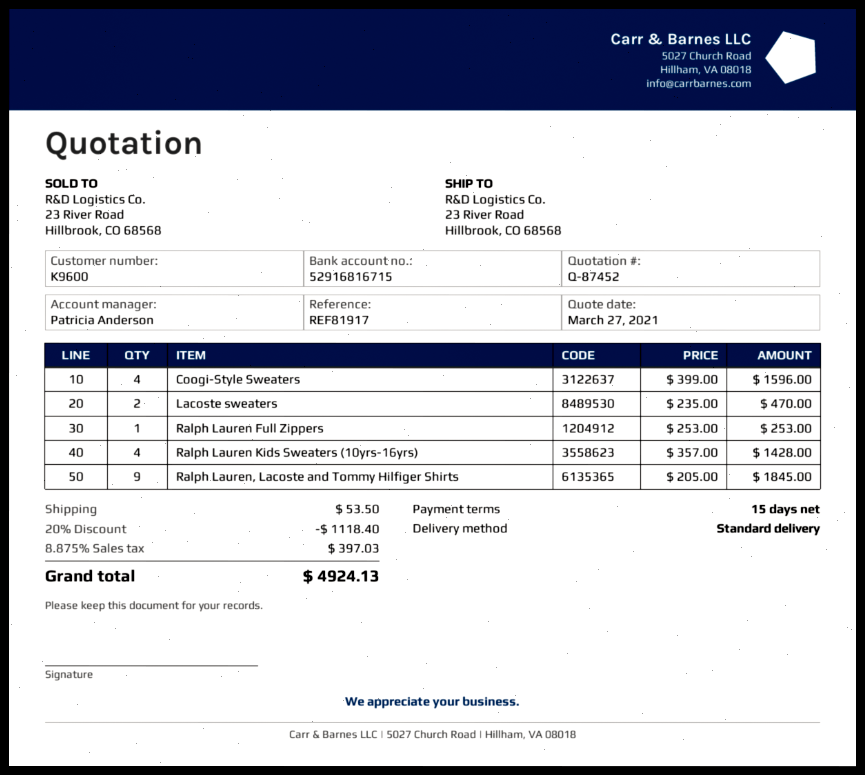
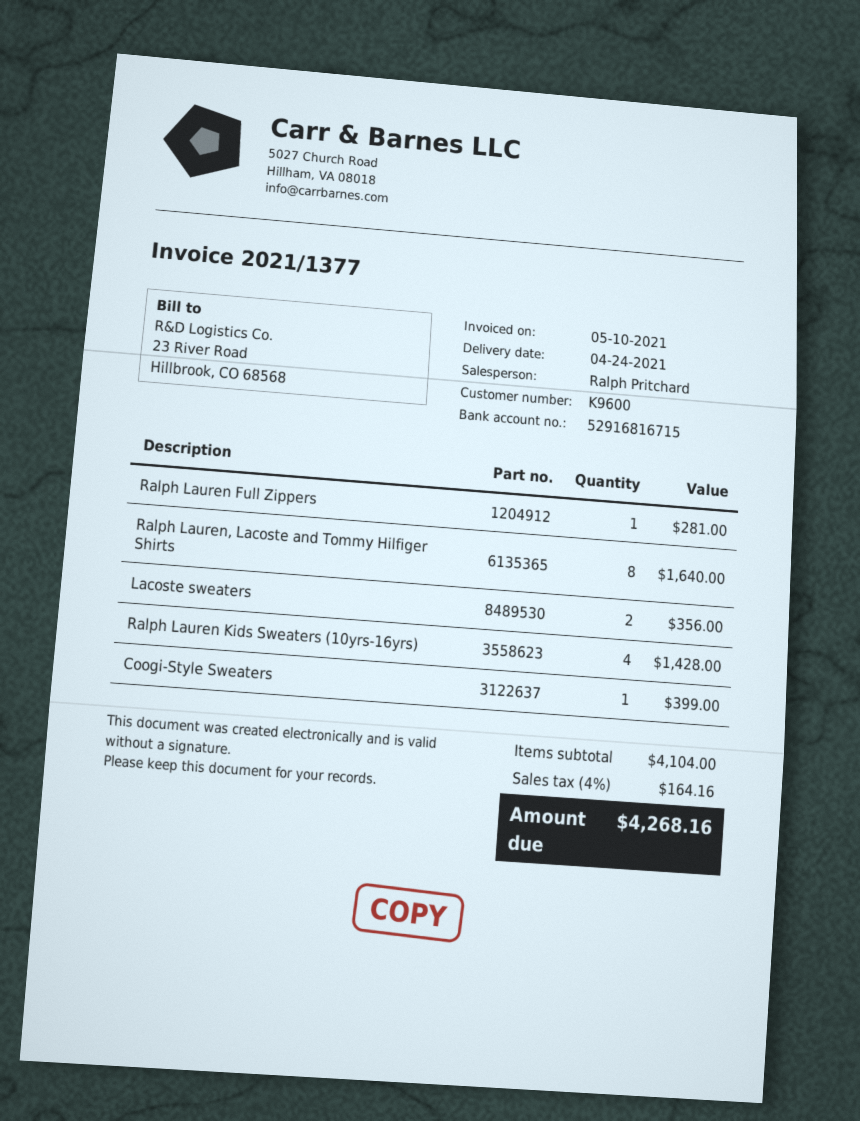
sales rep: Patricia Anderson -> Ralph Pritchard
Coogi-Style Sweaters: 4 for 1596.00 -> 1 for 399.00
Lacoste sweaters: 2 for 470.00 -> 2 for 356.00
Ralph Lauren Full Zippers: 1 for 253.00 -> 1 for 281.00
Ralph Lauren, Lacoste and Tommy Hilfiger Shirts: 9 for 1845.00 -> 8 for 1640.00
discount: 20% = 1118.40 -> none
shipping: 53.50 -> none
tax: 8.875% = 397.03 -> 4% = 164.16
total: 4924.13 -> 4268.16

